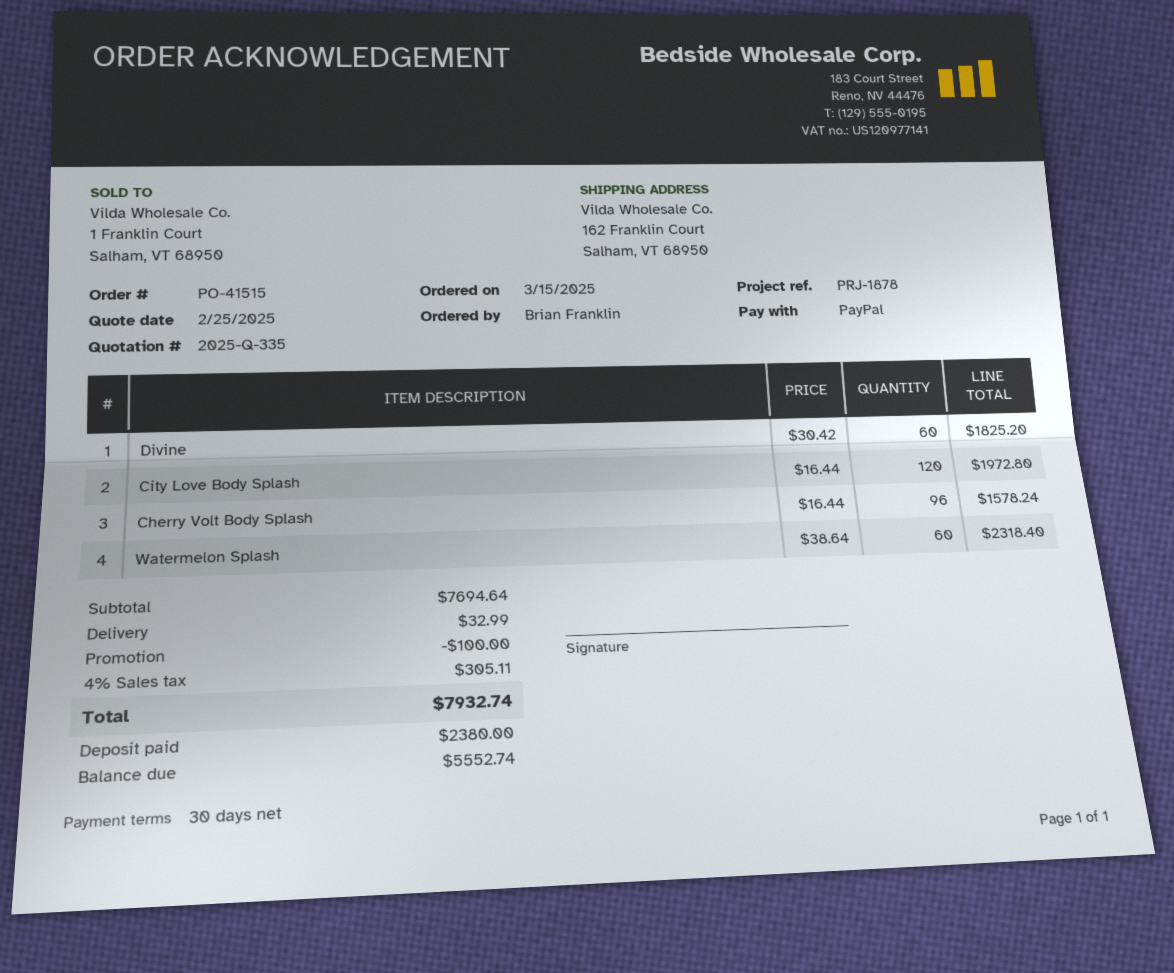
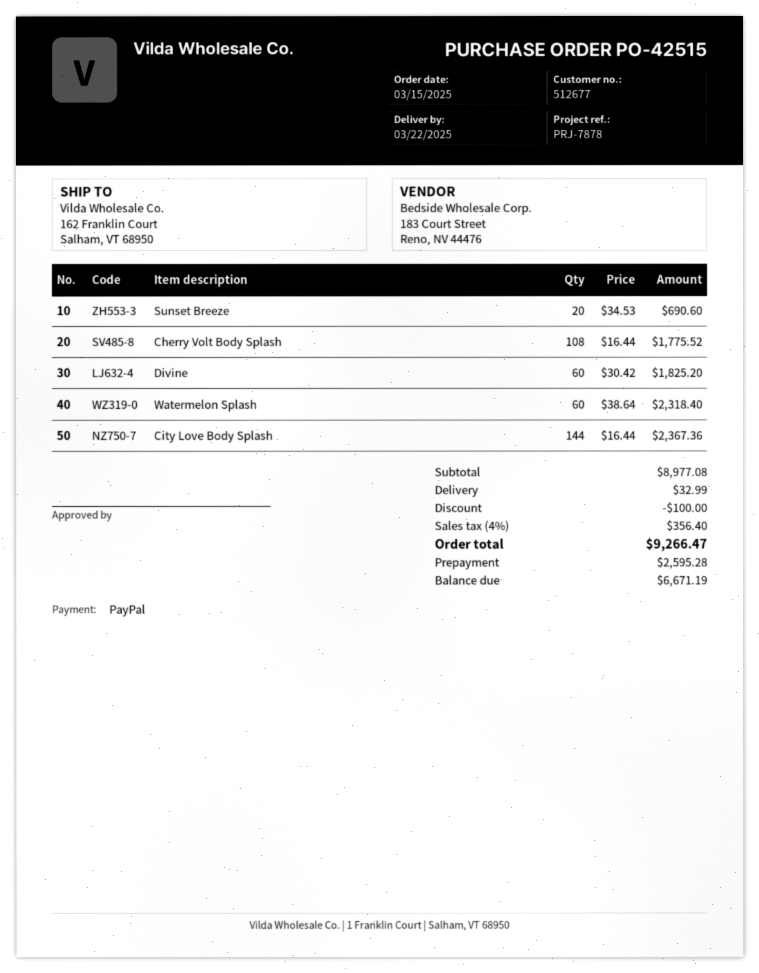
order number: PO-41515 -> PO-42515
reference: PRJ-1878 -> PRJ-7878
City Love Body Splash: 120 x 16.44 = 1972.80 -> 144 x 16.44 = 2367.36
Cherry Volt Body Splash: 96 x 16.44 = 1578.24 -> 108 x 16.44 = 1775.52
Sunset Breeze: none -> 20 x 34.53 = 690.60
subtotal: 7694.64 -> 8977.08
tax: 4% = 305.11 -> 4% = 356.40
total: 7932.74 -> 9266.47
deposit: 2380.00 -> 2595.28
balance: 5552.74 -> 6671.19

